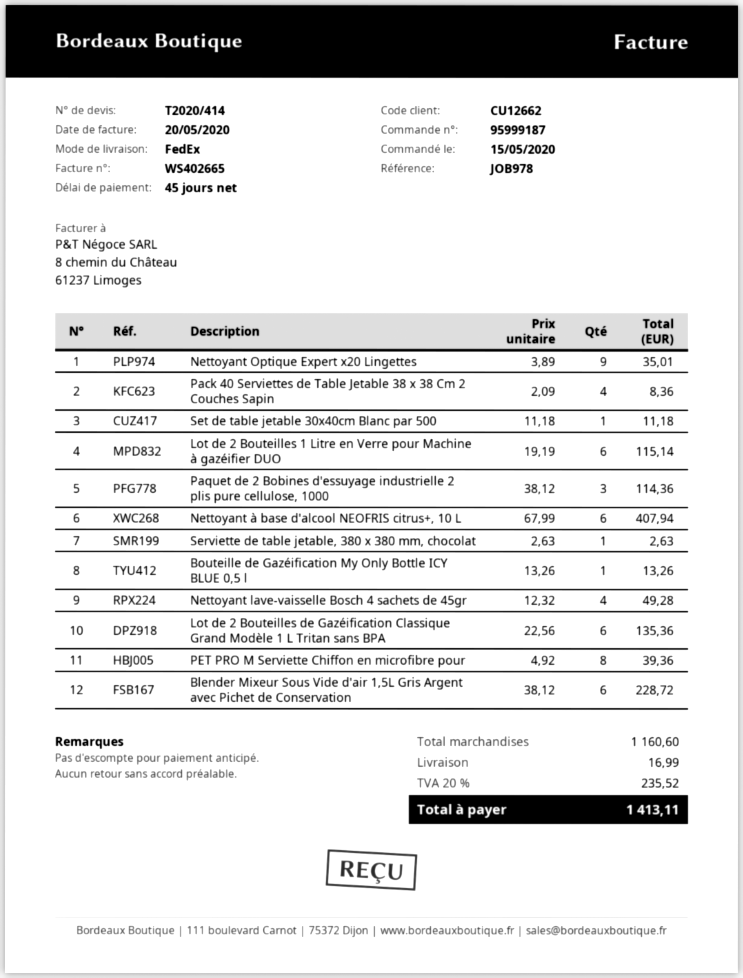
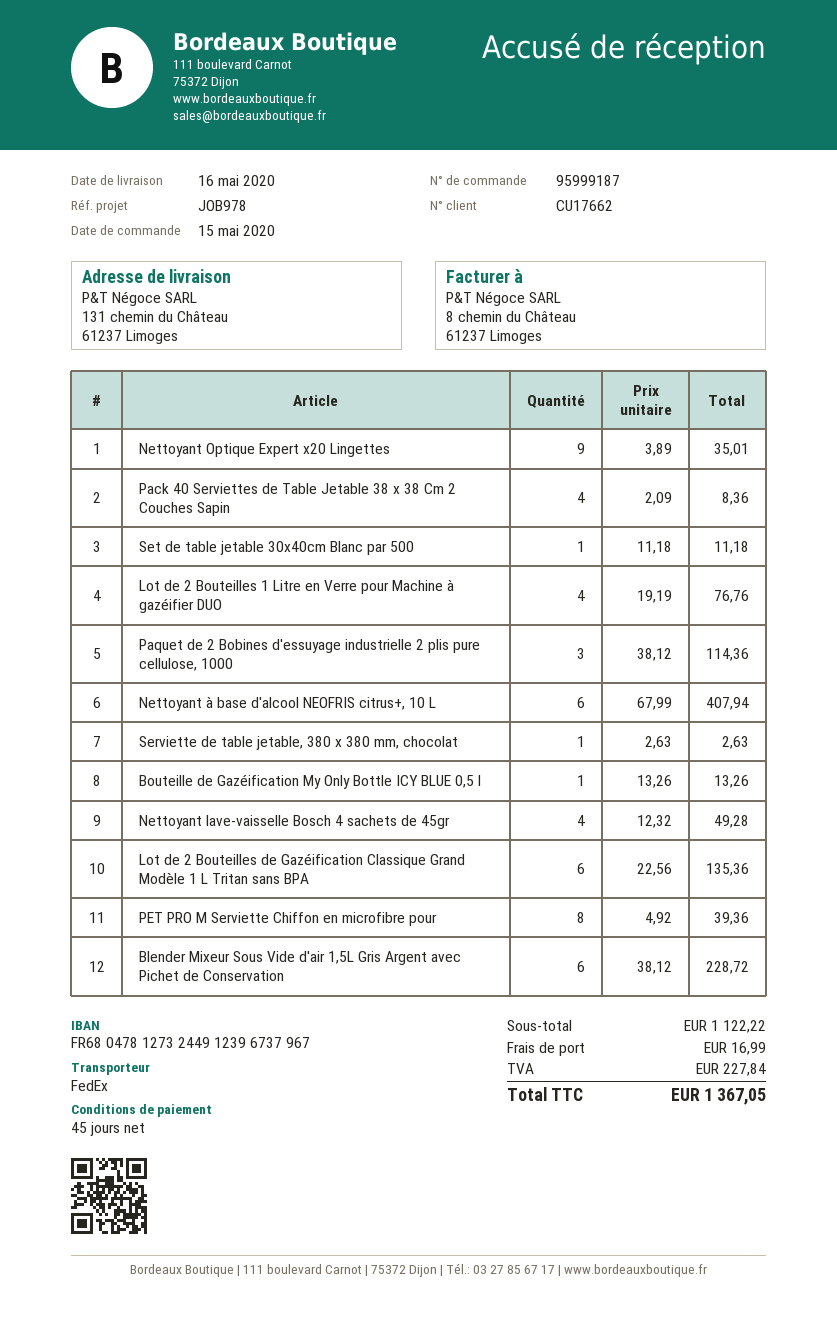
customer number: CU12662 -> CU17662
Lot de 2 Bouteilles 1 Litre en Verre pour Machine à gazéifier DUO: 6 x 19.19 = 115.14 -> 4 x 19.19 = 76.76
subtotal: 1160.60 -> 1122.22
tax: 235.52 -> 227.84
total: 1413.11 -> 1367.05

